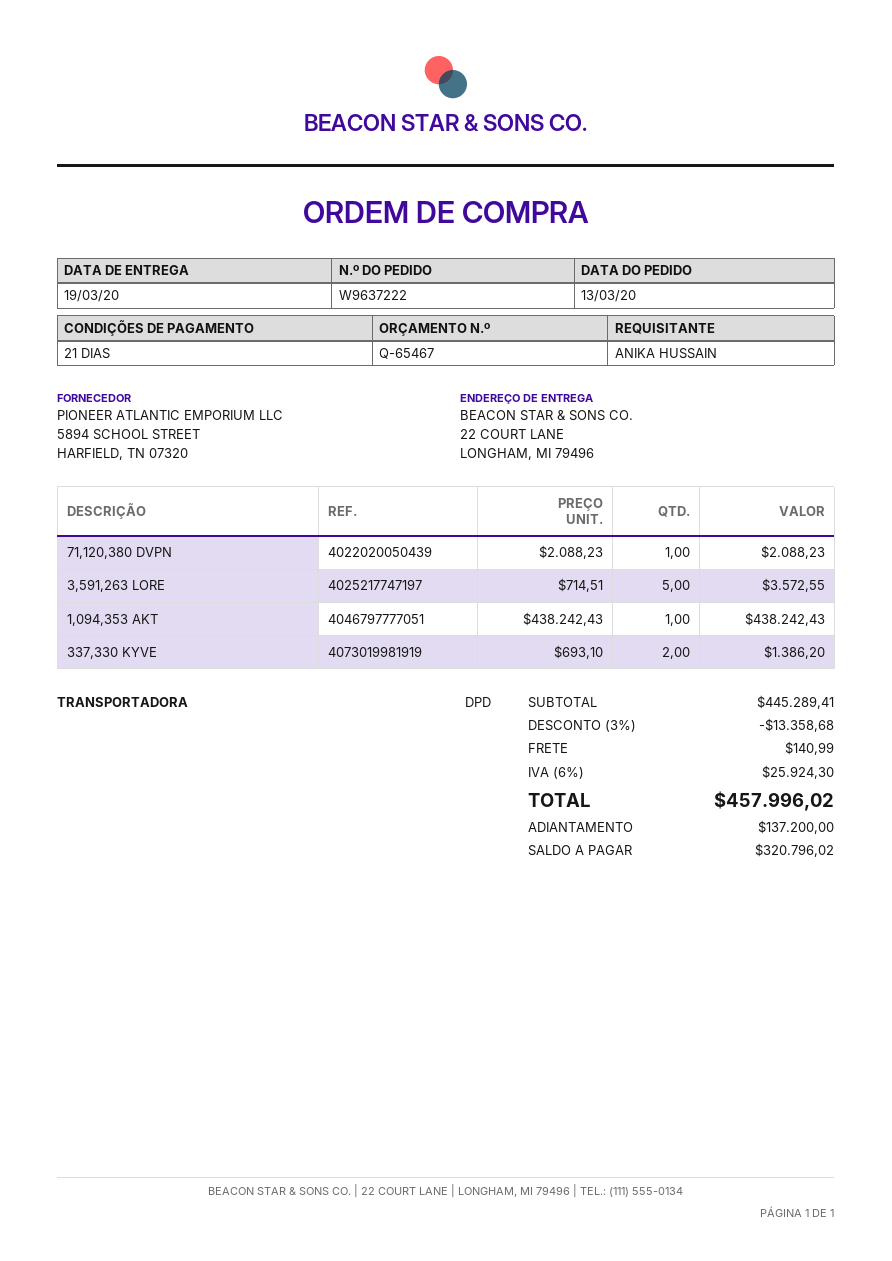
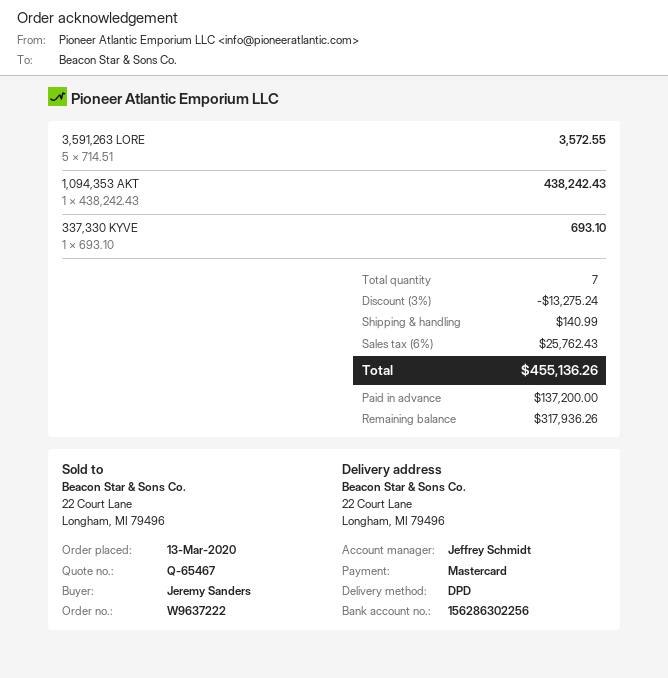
ordered by: ANIKA HUSSAIN -> Jeremy Sanders
71,120,380 DVPN: 1 x 2088.23 = 2088.23 -> none
337,330 KYVE: 2 x 693.10 = 1386.20 -> 1 x 693.10 = 693.10
discount: 3% = 13358.68 -> 3% = 13275.24
tax: 6% = 25924.30 -> 6% = 25762.43
total: 457996.02 -> 455136.26
balance: 320796.02 -> 317936.26

